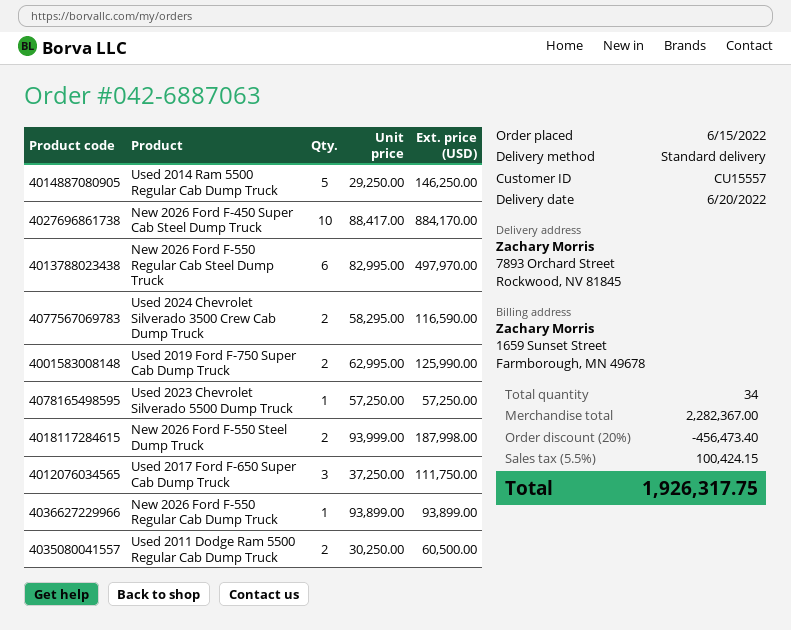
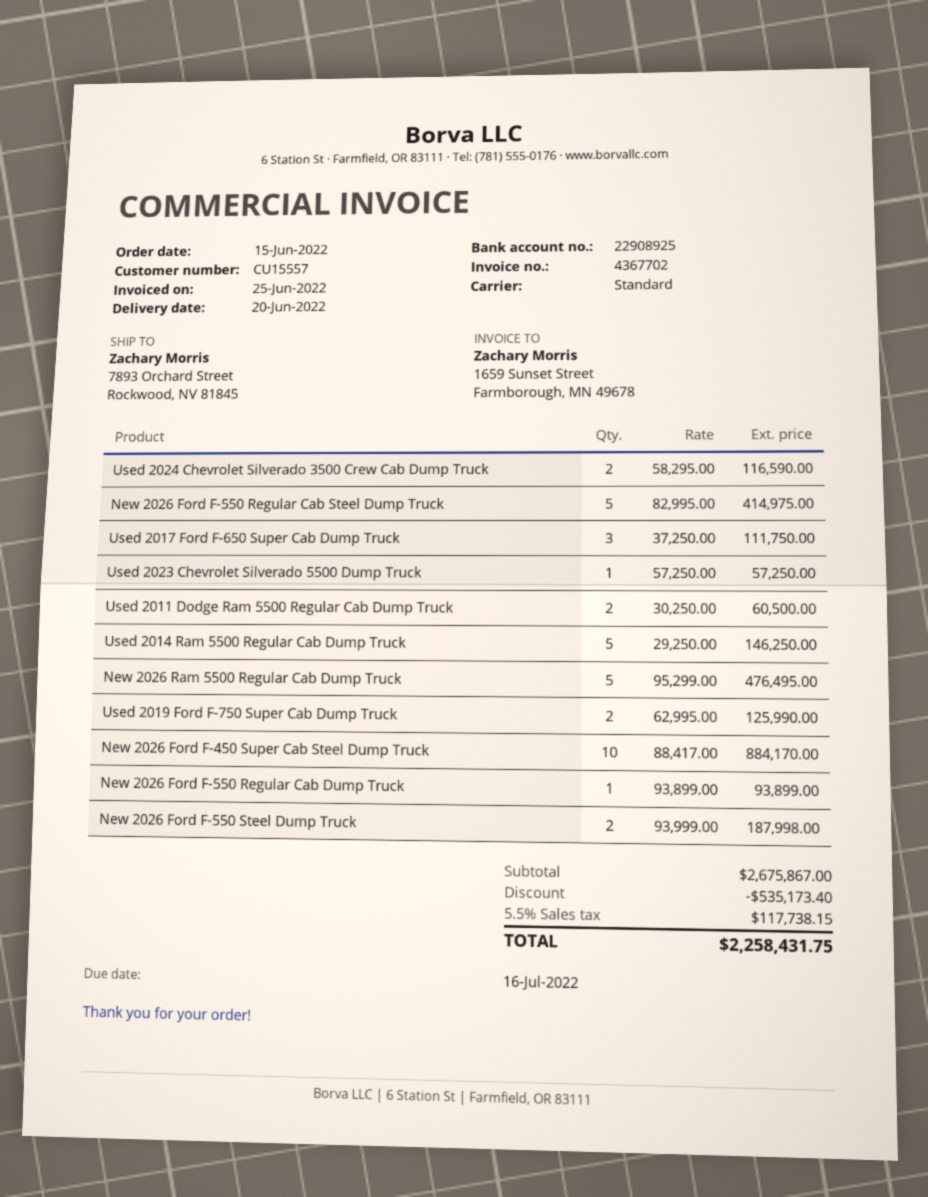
New 2026 Ford F-550 Regular Cab Steel Dump Truck: 6 x 82995.00 = 497970.00 -> 5 x 82995.00 = 414975.00
New 2026 Ram 5500 Regular Cab Dump Truck: none -> 5 x 95299.00 = 476495.00
subtotal: 2282367.00 -> 2675867.00
discount: 456473.40 -> 535173.40
tax: 5.5% = 100424.15 -> 5.5% = 117738.15
total: 1926317.75 -> 2258431.75

